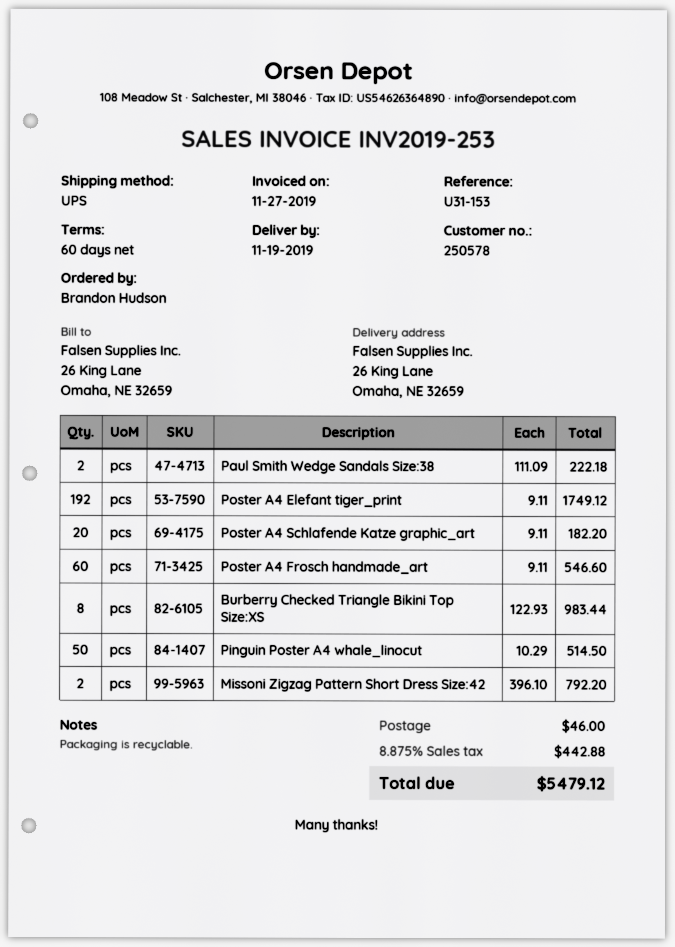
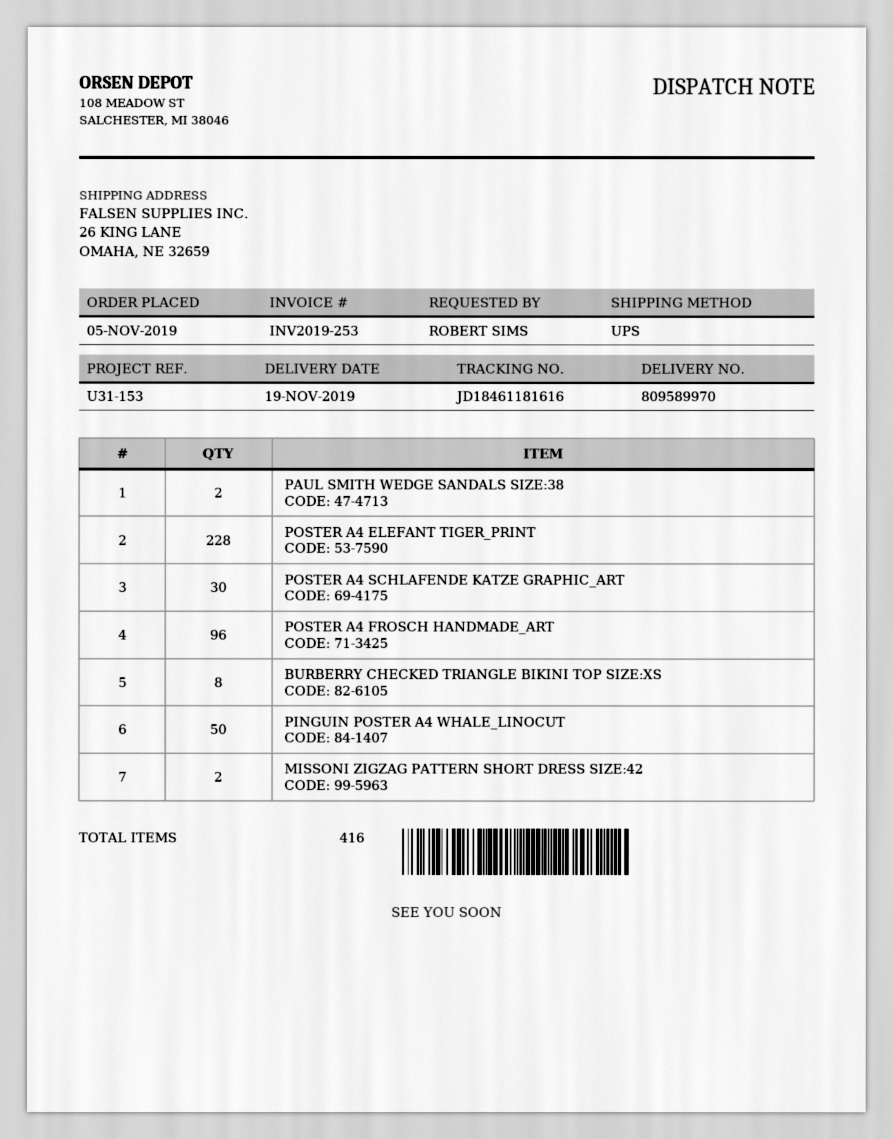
ordered by: Brandon Hudson -> ROBERT SIMS
Poster A4 Elefant tiger_print: 192 -> 228
Poster A4 Schlafende Katze graphic_art: 20 -> 30
Poster A4 Frosch handmade_art: 60 -> 96

